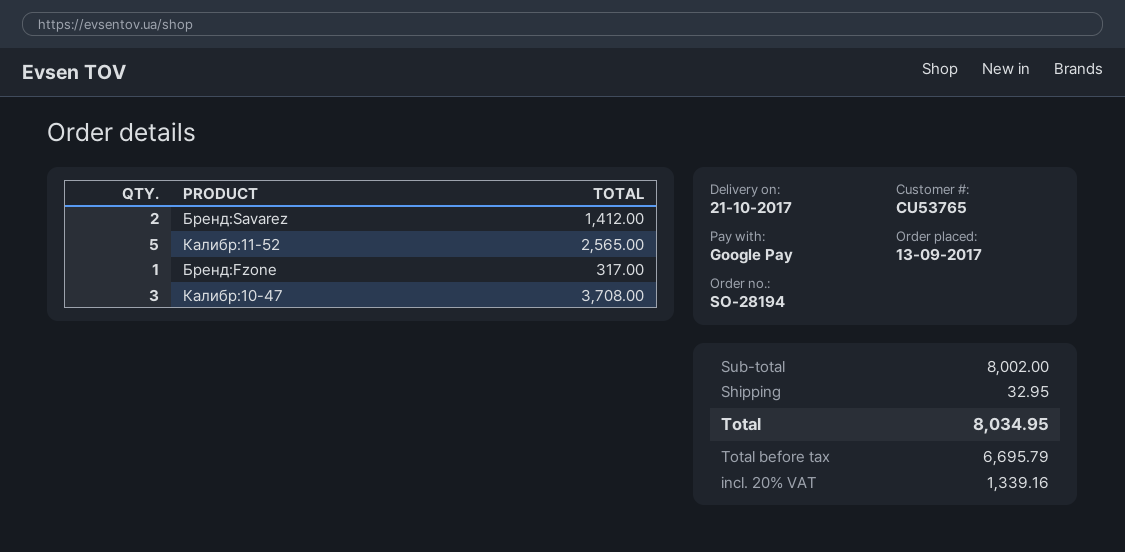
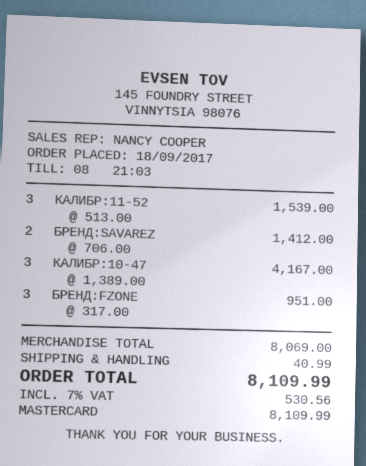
order date: 2017-09-13 -> 2017-09-18
payment method: Google Pay -> Mastercard
Калибр:11-52: 5 for 2565.00 -> 3 for 1539.00
Бренд:Fzone: 1 for 317.00 -> 3 for 951.00
Калибр:10-47: 3 for 3708.00 -> 3 for 4167.00
subtotal: 8002.00 -> 8069.00
shipping: 32.95 -> 40.99
tax: 20% = 1339.16 -> 7% = 530.56
total: 8034.95 -> 8109.99

